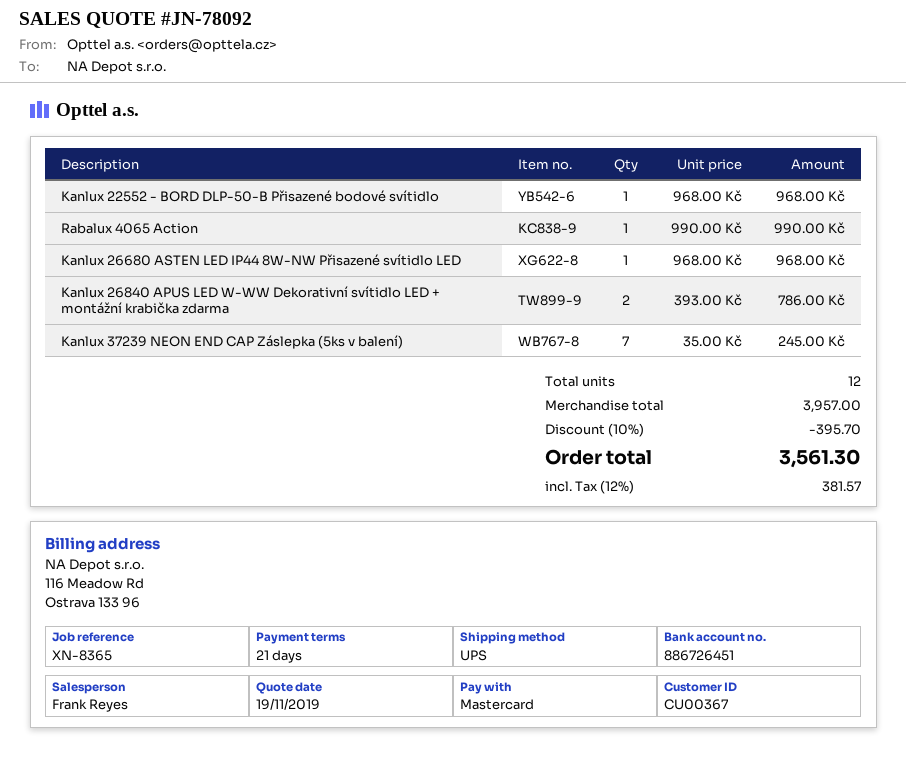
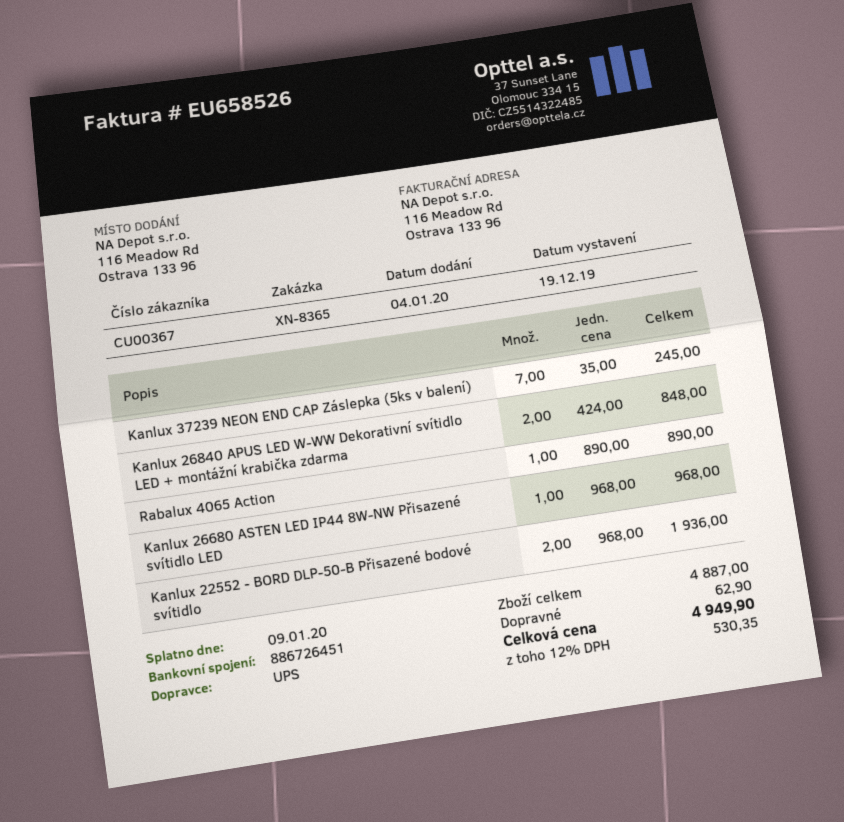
Kanlux 22552 - BORD DLP-50-B Přisazené bodové svítidlo: 1 x 968.00 = 968.00 -> 2 x 968.00 = 1936.00
Rabalux 4065 Action: 1 x 990.00 = 990.00 -> 1 x 890.00 = 890.00
Kanlux 26840 APUS LED W-WW Dekorativní svítidlo LED + montážní krabička zdarma: 2 x 393.00 = 786.00 -> 2 x 424.00 = 848.00
subtotal: 3957.00 -> 4887.00
discount: 10% = 395.70 -> none
shipping: none -> 62.90
tax: 12% = 381.57 -> 12% = 530.35
total: 3561.30 -> 4949.90

